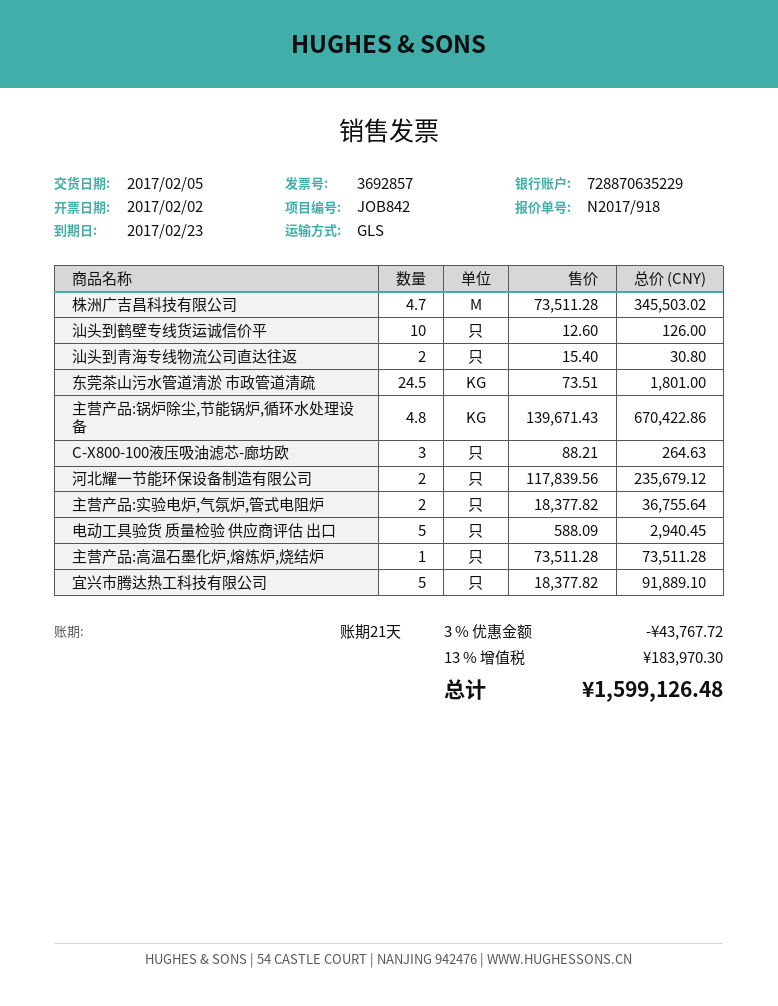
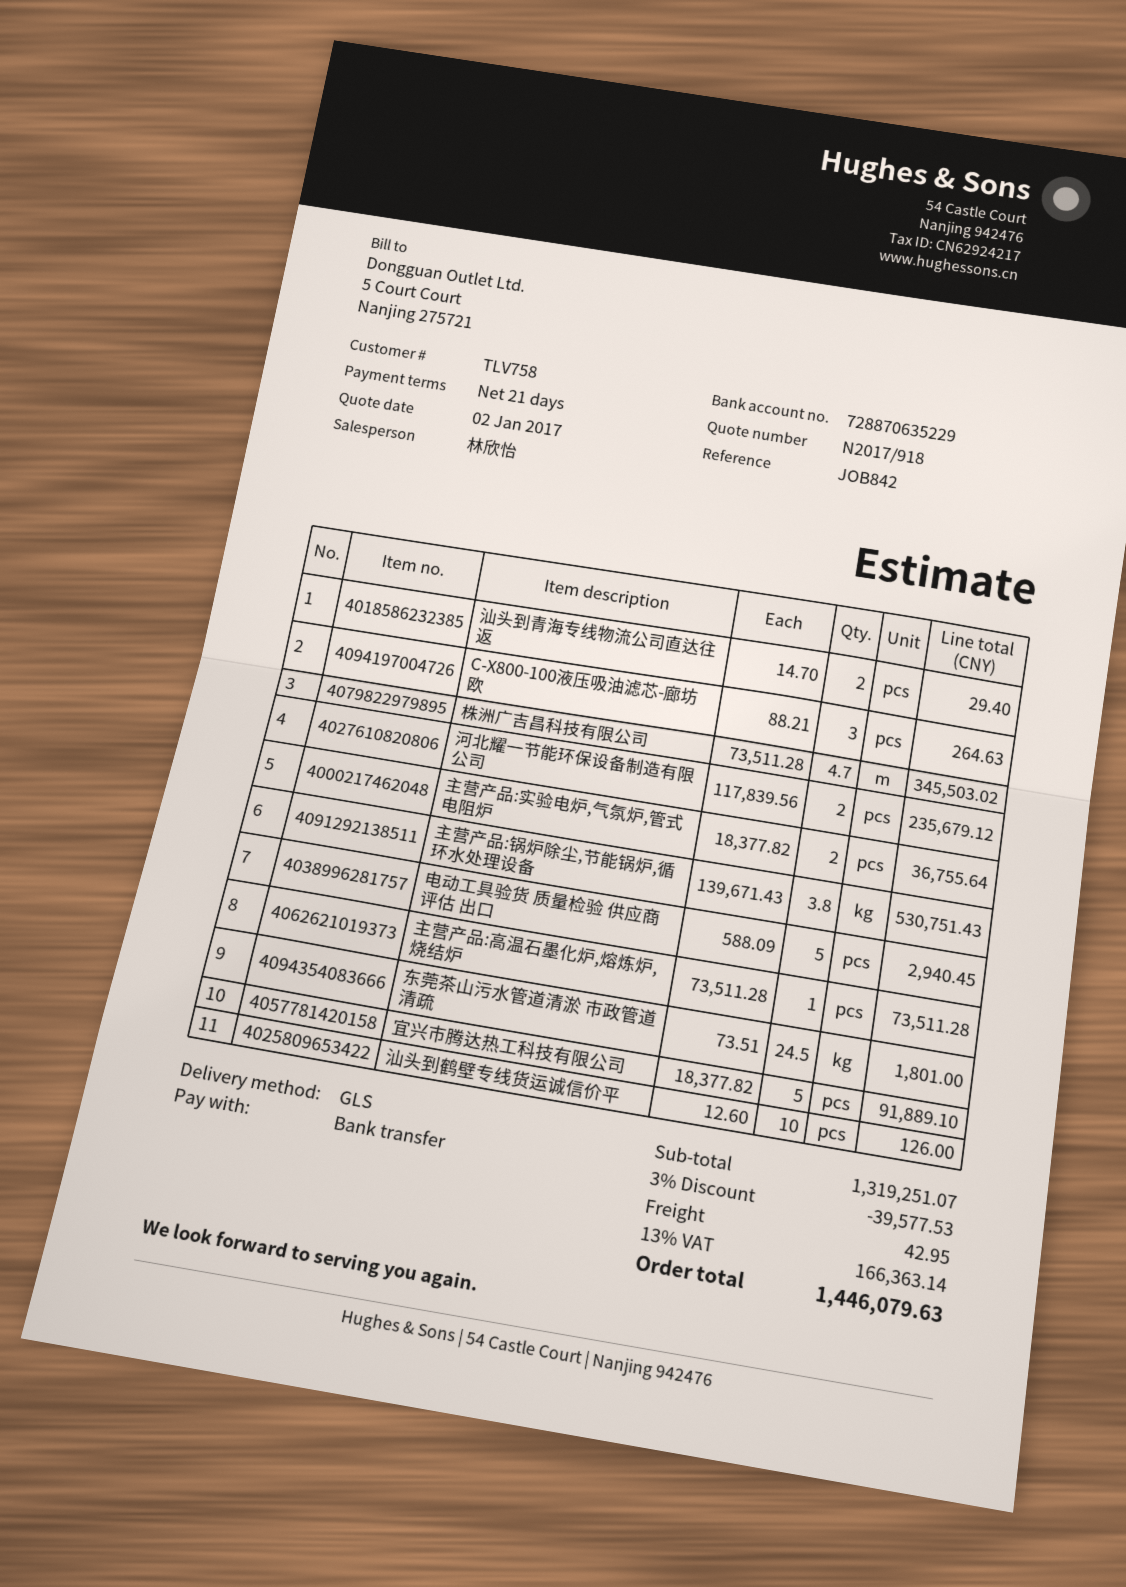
汕头到青海专线物流公司直达往返: 2 x 15.40 = 30.80 -> 2 x 14.70 = 29.40
主营产品:锅炉除尘,节能锅炉,循环水处理设备: 4.8 x 139671.43 = 670422.86 -> 3.8 x 139671.43 = 530751.43
discount: 3% = 43767.72 -> 3% = 39577.53
shipping: none -> 42.95
tax: 13% = 183970.30 -> 13% = 166363.14
total: 1599126.48 -> 1446079.63

